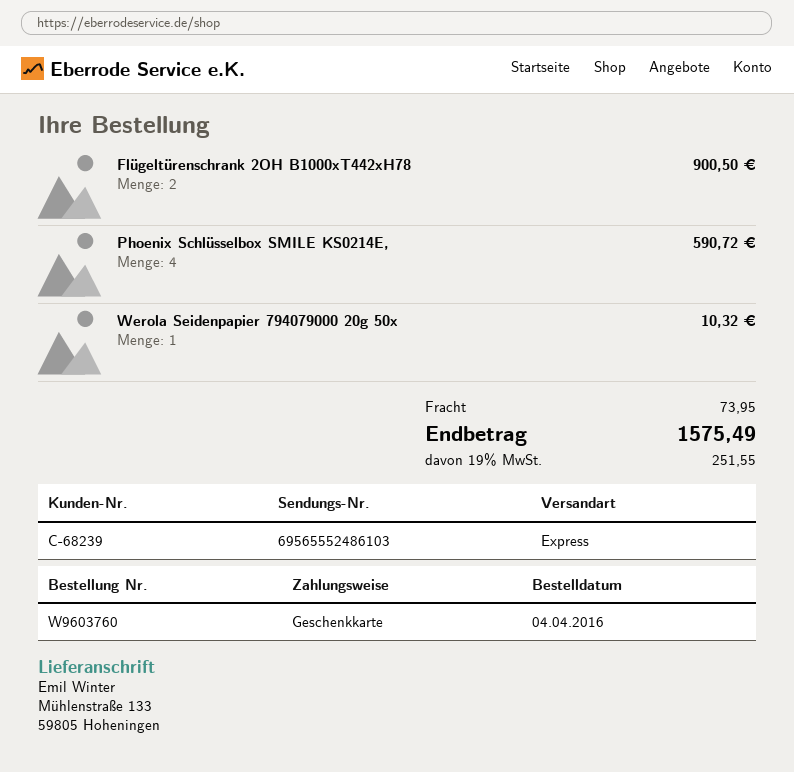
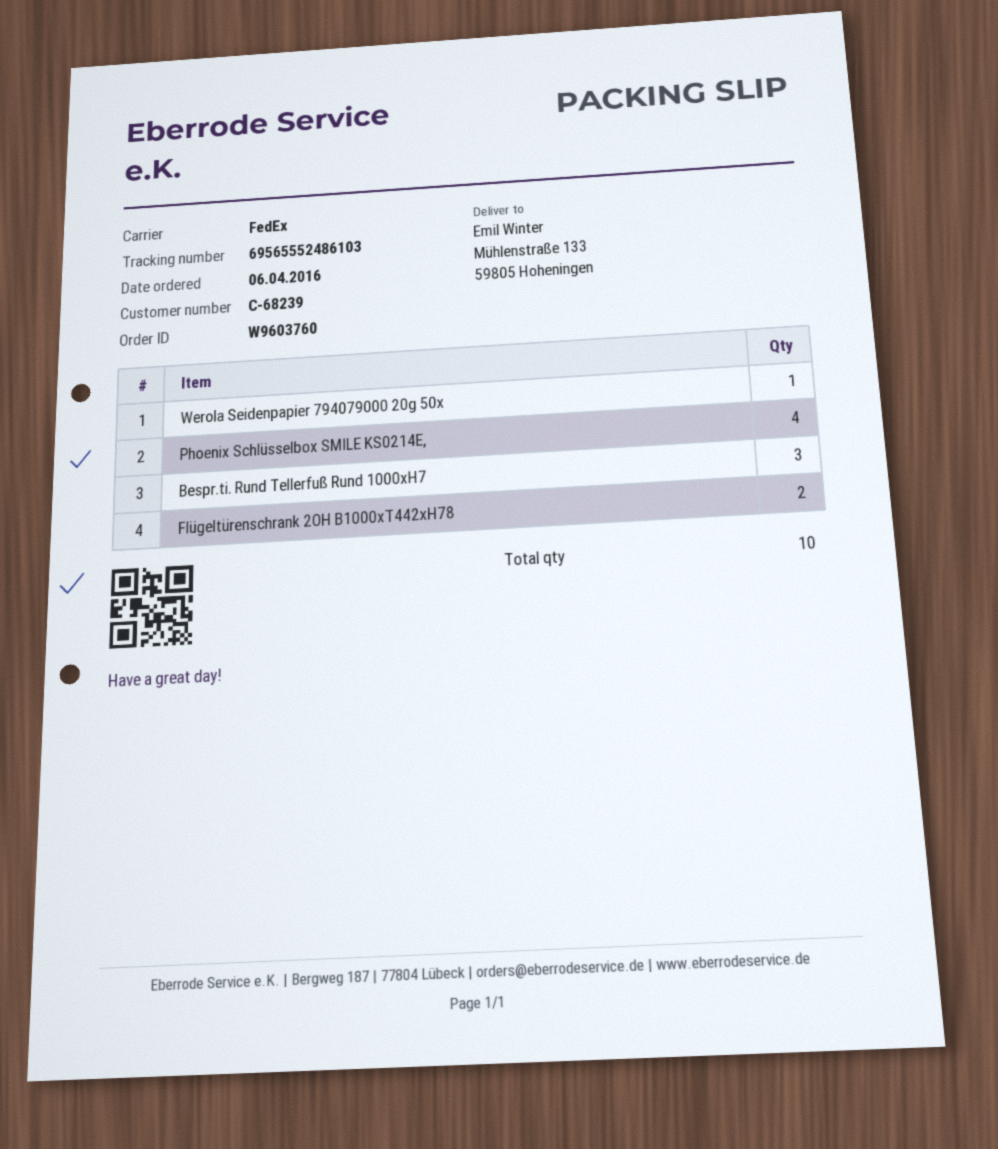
order date: 2016-04-04 -> 2016-04-06
shipping method: express -> FedEx
Bespr.ti. Rund Tellerfuß Rund 1000xH7: none -> 3

